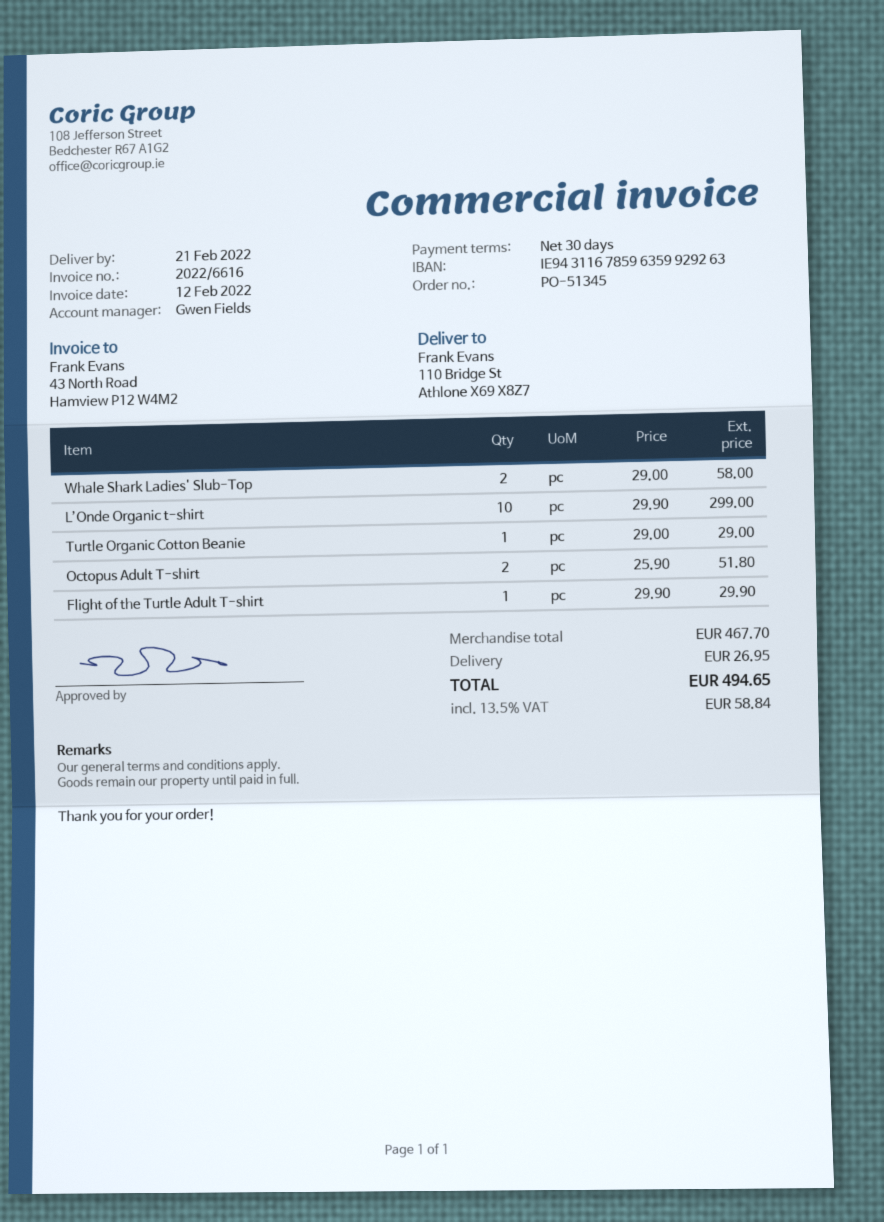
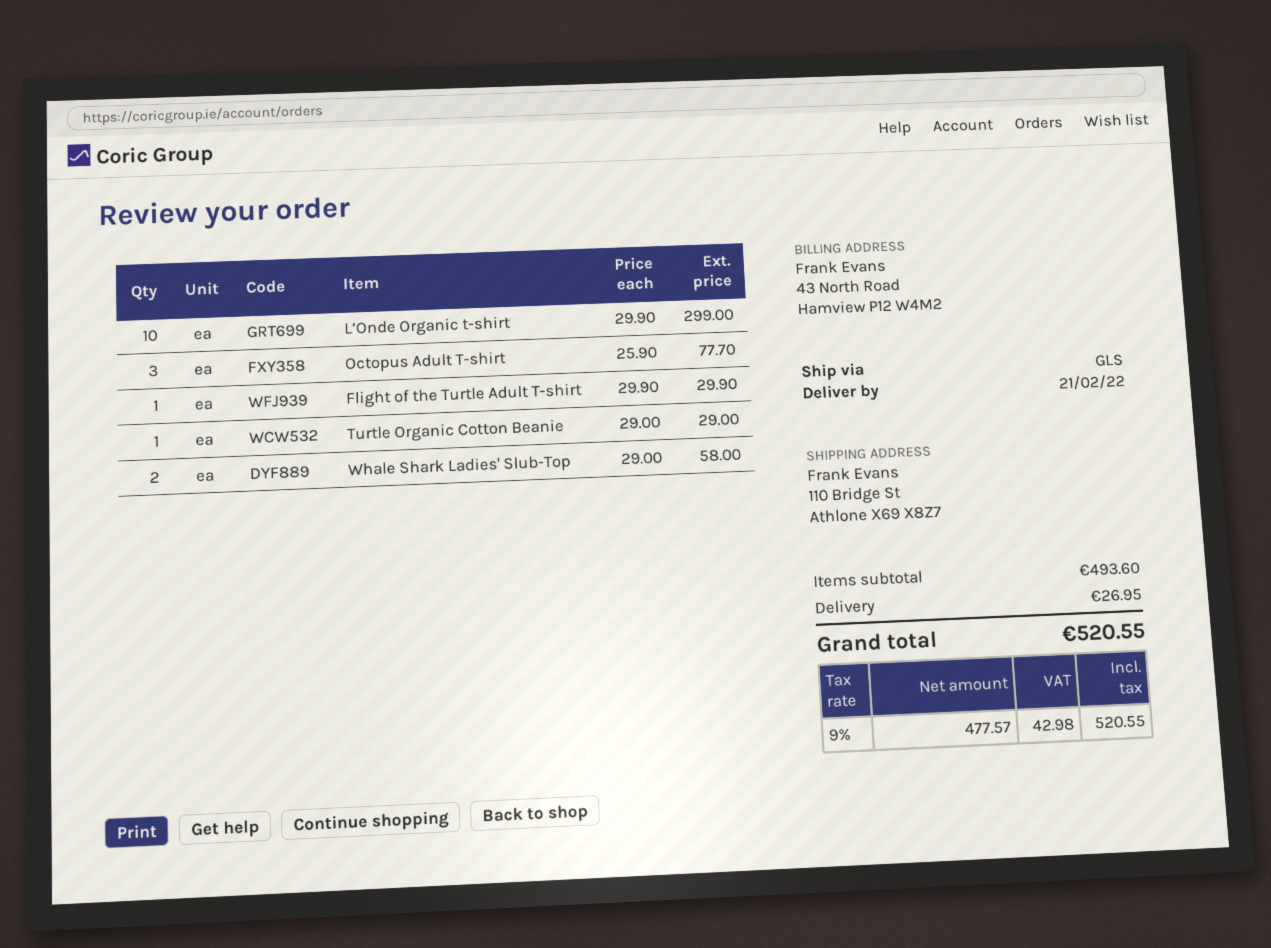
Octopus Adult T-shirt: 2 x 25.90 = 51.80 -> 3 x 25.90 = 77.70
subtotal: 467.70 -> 493.60
tax: 13.5% = 58.84 -> 9% = 42.98
total: 494.65 -> 520.55

